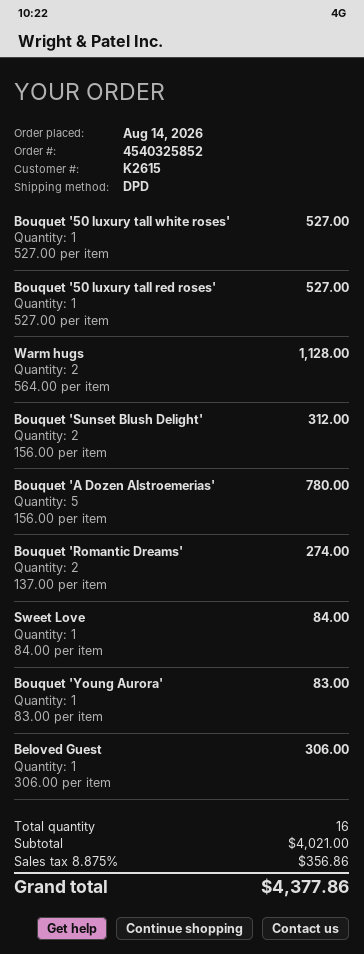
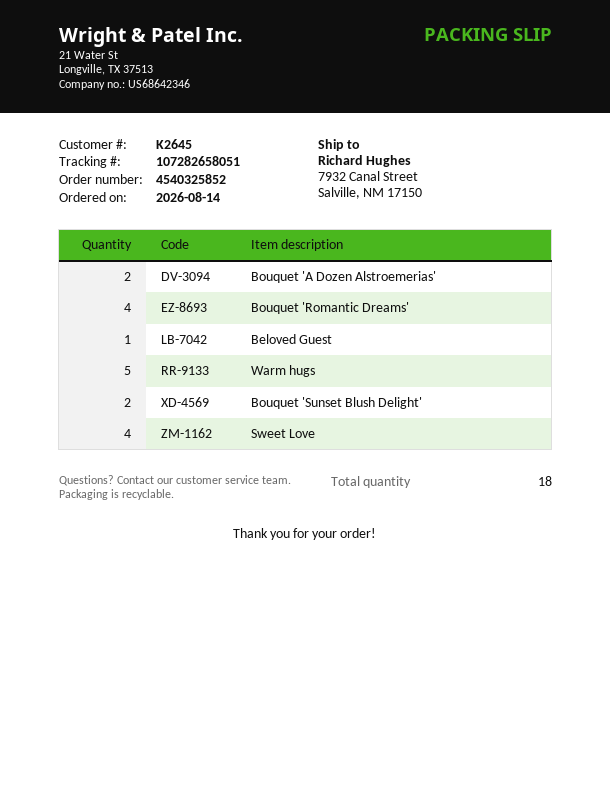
customer number: K2615 -> K2645
Bouquet '50 luxury tall white roses': 1 -> none
Bouquet '50 luxury tall red roses': 1 -> none
Warm hugs: 2 -> 5
Bouquet 'A Dozen Alstroemerias': 5 -> 2
Bouquet 'Romantic Dreams': 2 -> 4
Sweet Love: 1 -> 4
Bouquet 'Young Aurora': 1 -> none
total quantity: 16 -> 18

